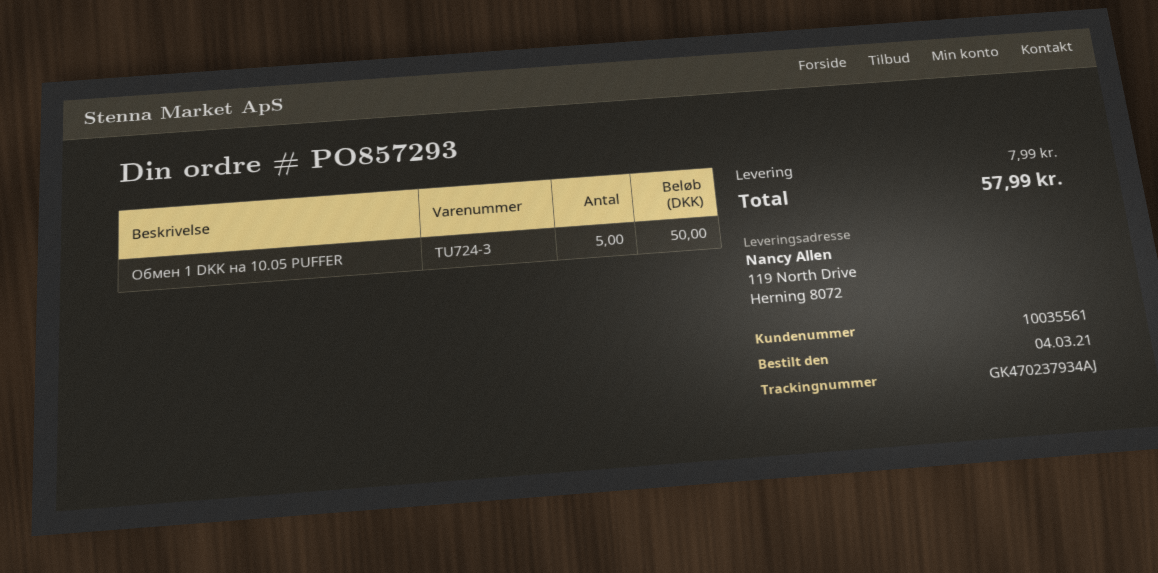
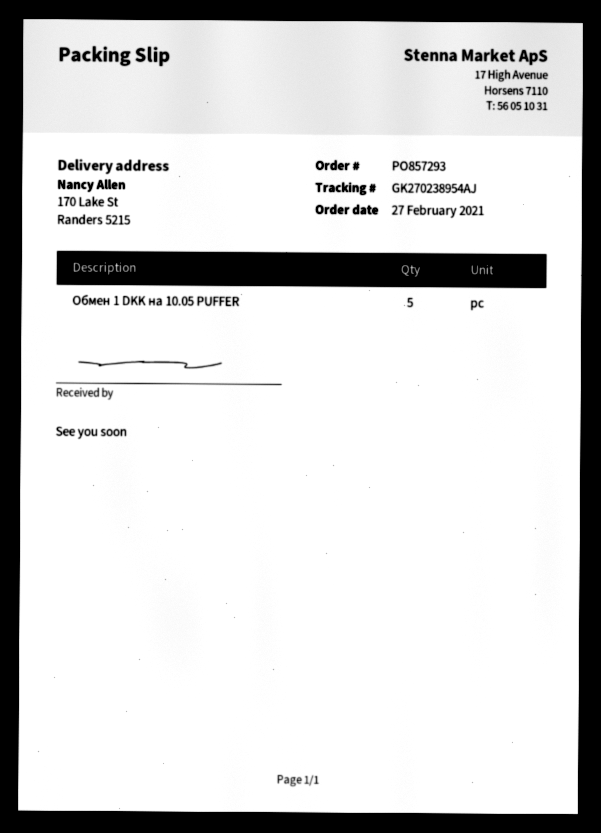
order date: 2021-03-04 -> 2021-02-27
tracking number: GK470237934AJ -> GK270238954AJ
ship to: 119 North Drive, Herning 8072 -> 170 Lake St, Randers 5215

